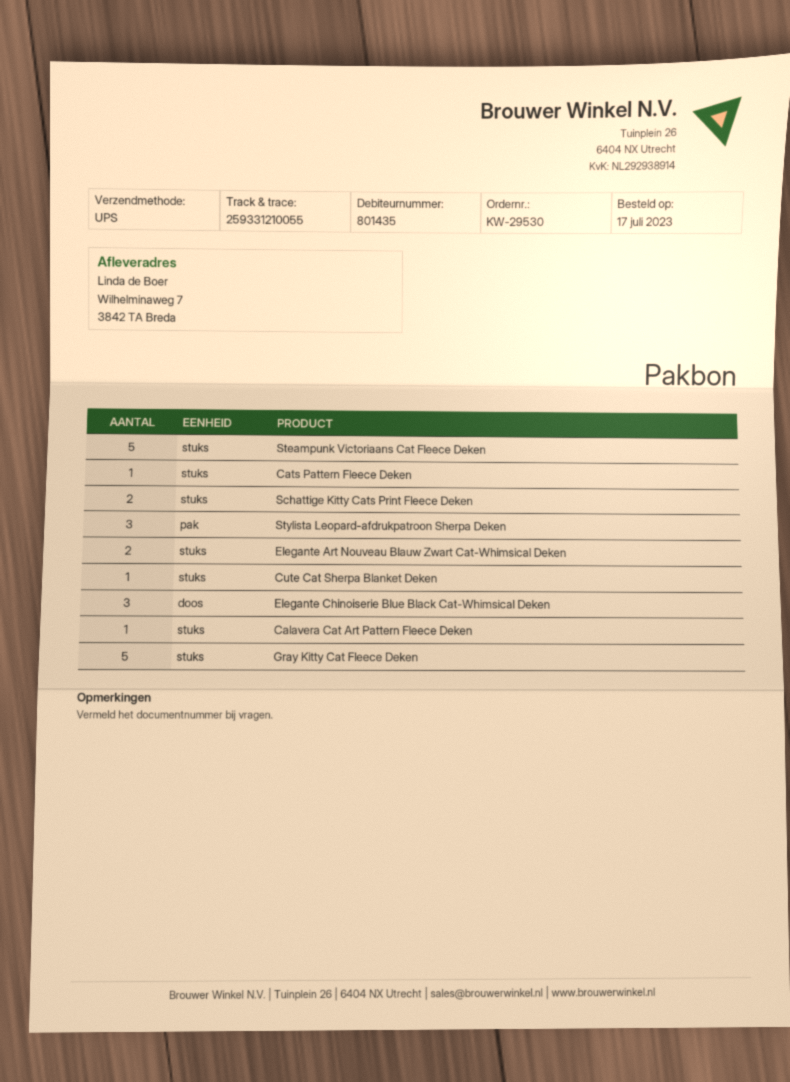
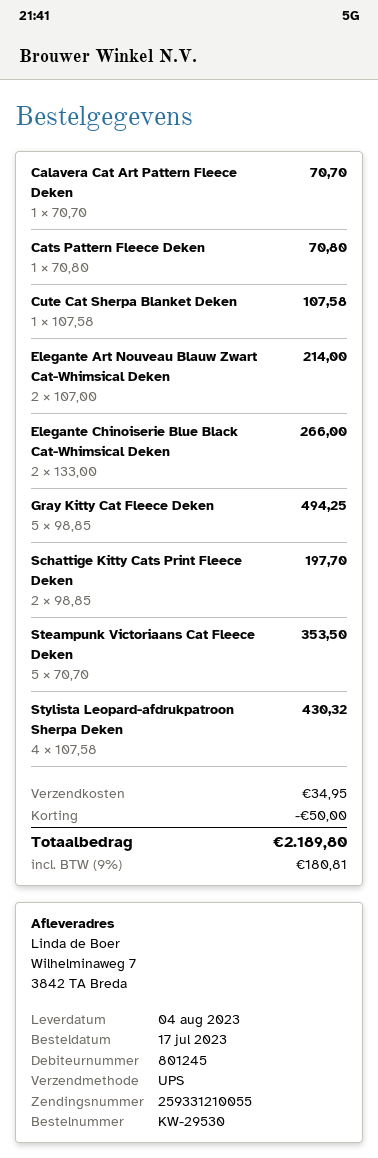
customer number: 801435 -> 801245
Stylista Leopard-afdrukpatroon Sherpa Deken: 3 -> 4
Elegante Chinoiserie Blue Black Cat-Whimsical Deken: 3 -> 2

